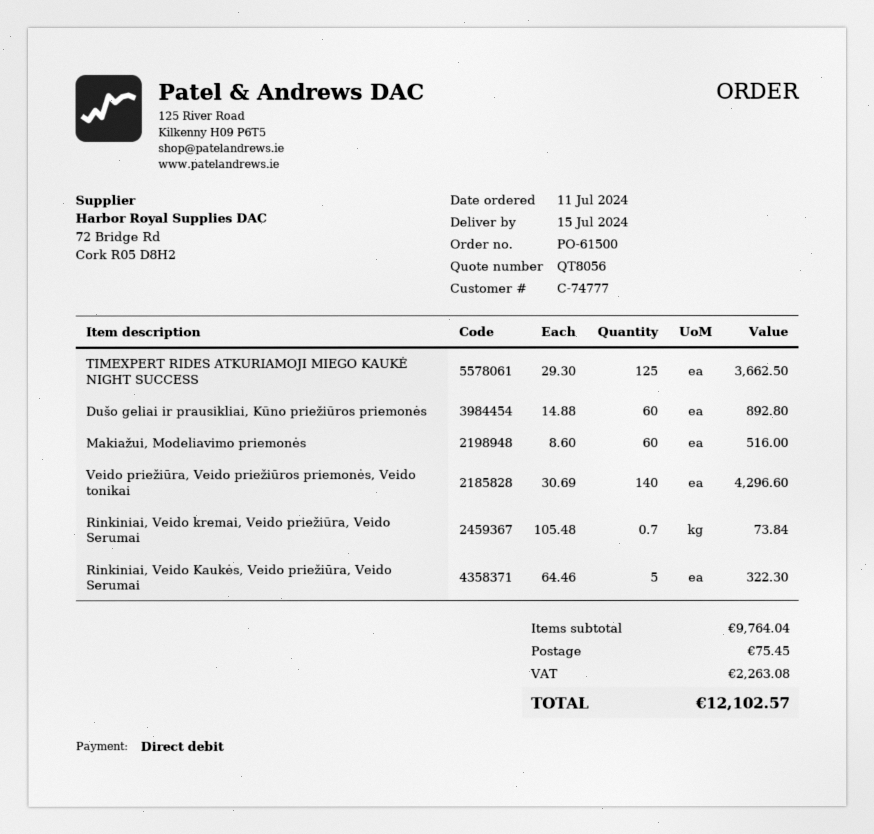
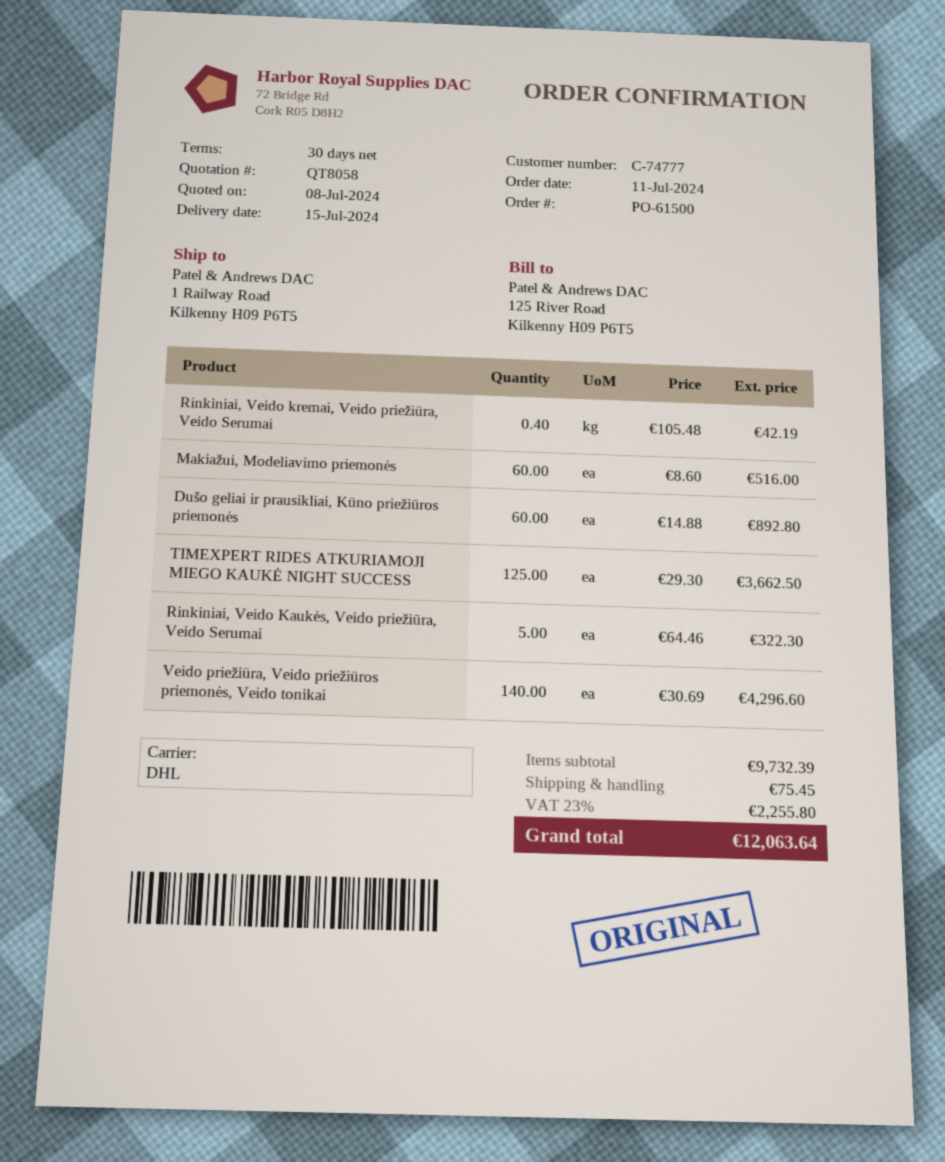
quote number: QT8056 -> QT8058
Rinkiniai, Veido kremai, Veido priežiūra, Veido Serumai: 0.7 x 105.48 = 73.84 -> 0.4 x 105.48 = 42.19
subtotal: 9764.04 -> 9732.39
tax: 2263.08 -> 2255.80
total: 12102.57 -> 12063.64

